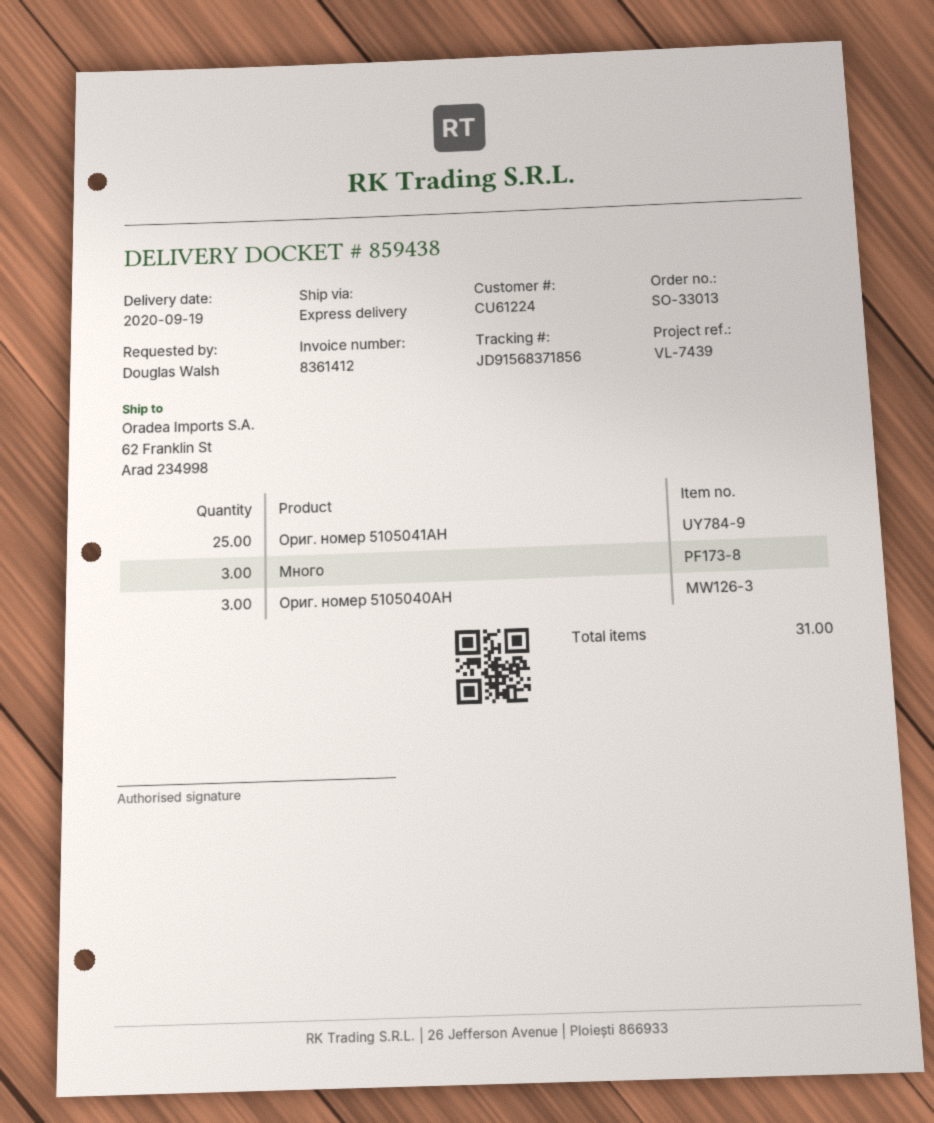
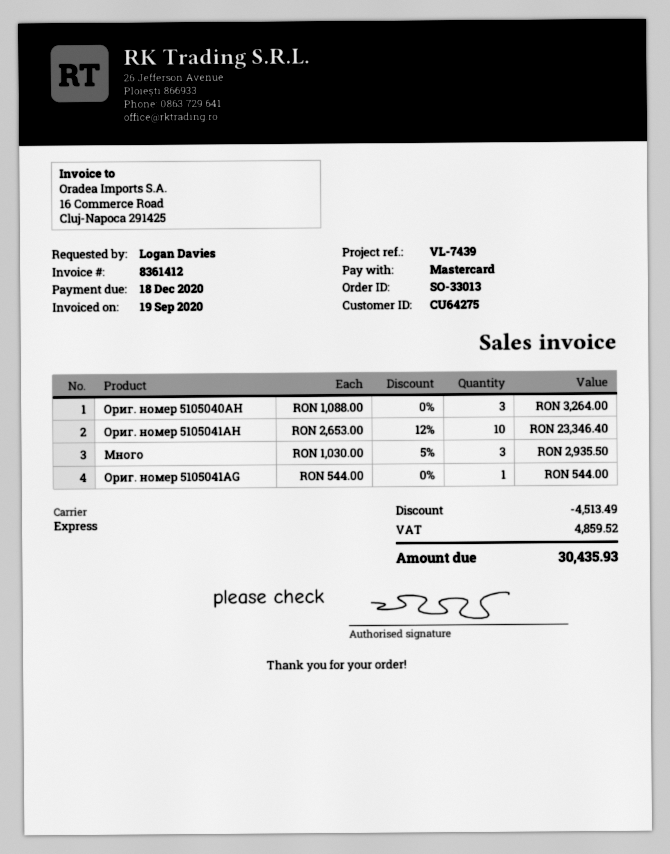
customer number: CU61224 -> CU64275
ordered by: Douglas Walsh -> Logan Davies
Ориг. номер 5105041AH: 25 -> 10
Ориг. номер 5105041AG: none -> 1

